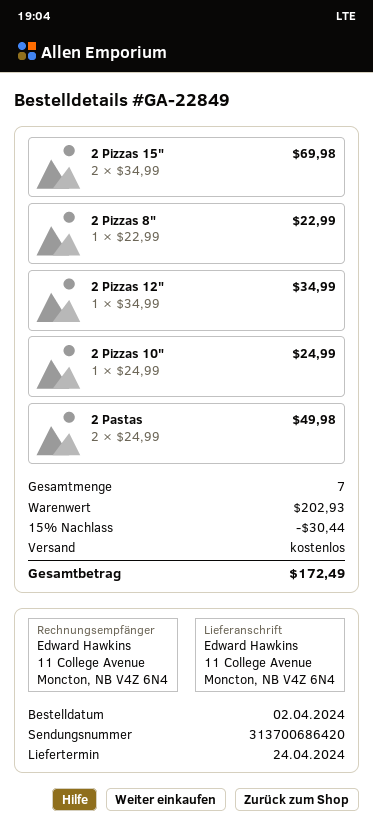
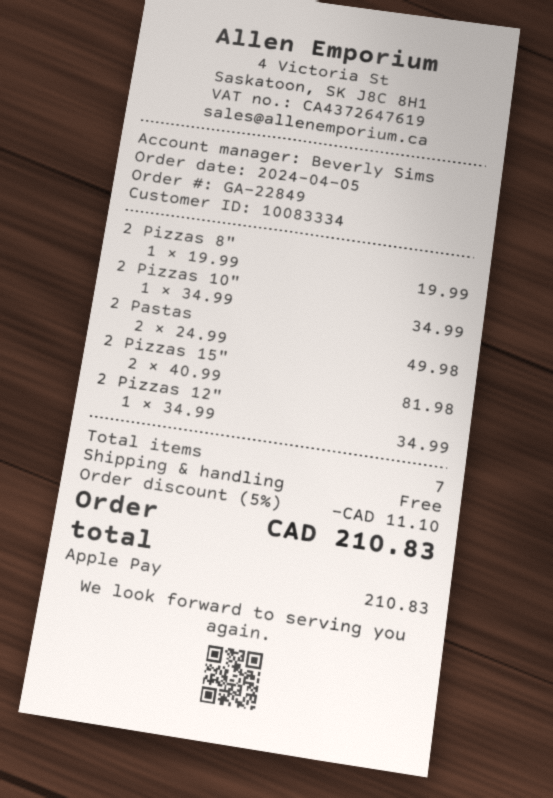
order date: 2024-04-02 -> 2024-04-05
2 Pizzas 15": 2 x 34.99 = 69.98 -> 2 x 40.99 = 81.98
2 Pizzas 8": 1 x 22.99 = 22.99 -> 1 x 19.99 = 19.99
2 Pizzas 10": 1 x 24.99 = 24.99 -> 1 x 34.99 = 34.99
discount: 15% = 30.44 -> 5% = 11.10
total: 172.49 -> 210.83

